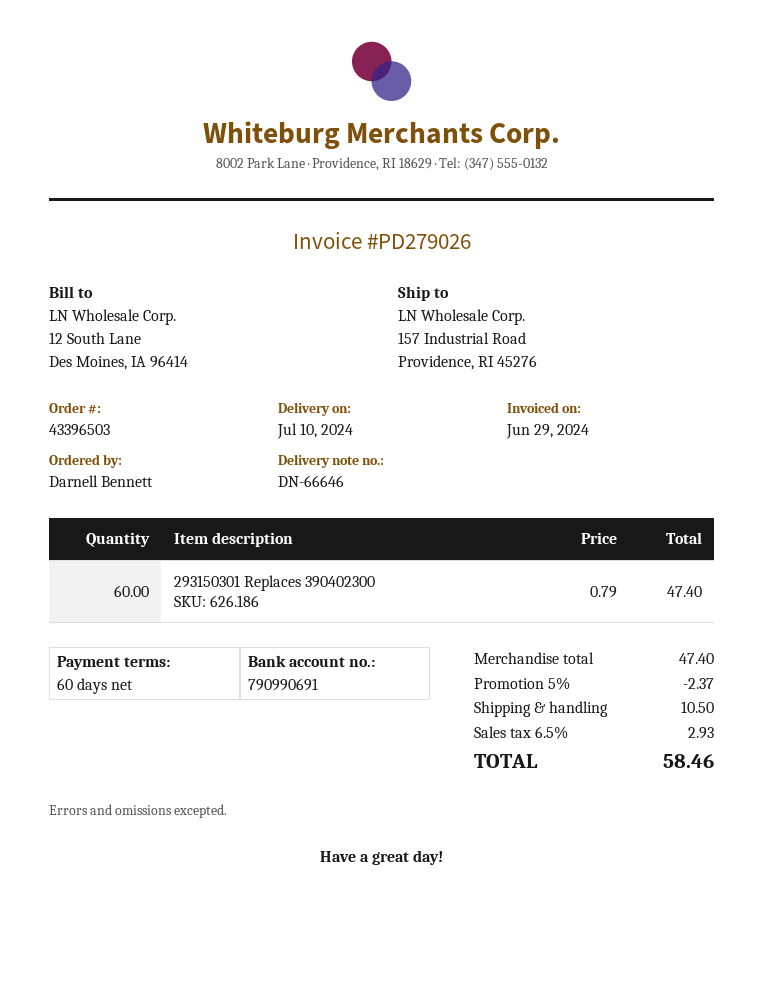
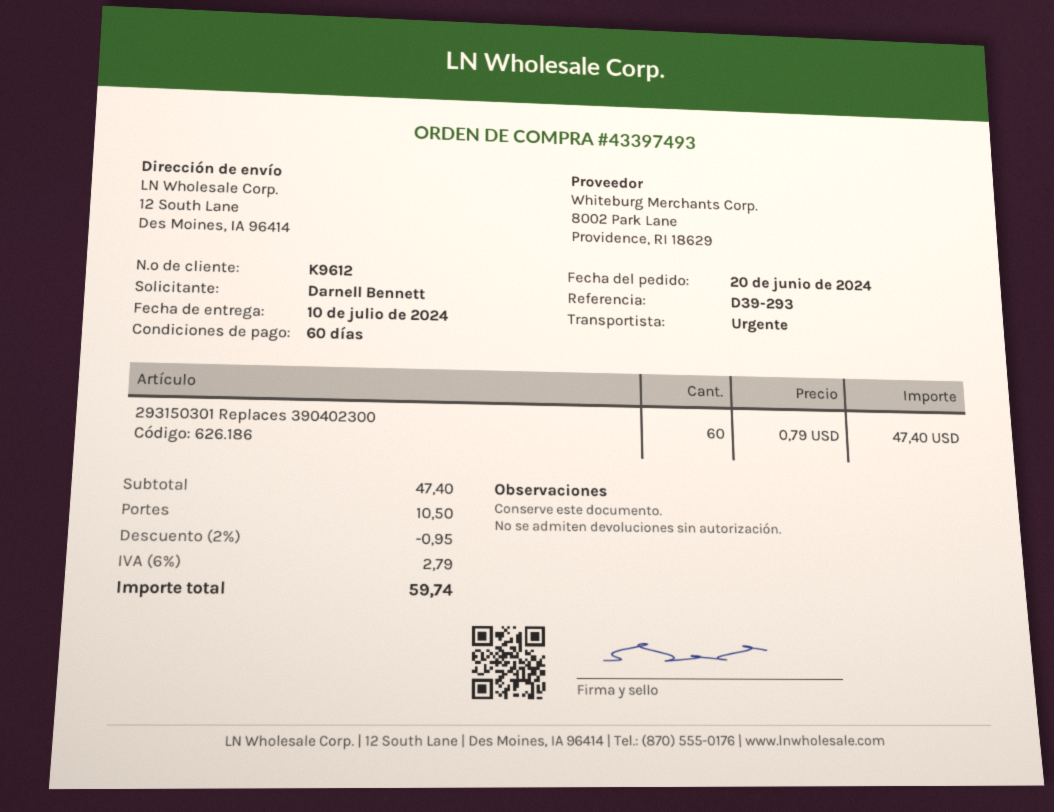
order number: 43396503 -> 43397493
ship to: 157 Industrial Road, Providence, RI 45276 -> 12 South Lane, Des Moines, IA 96414
discount: 5% = 2.37 -> 2% = 0.95
tax: 6.5% = 2.93 -> 6% = 2.79
total: 58.46 -> 59.74

